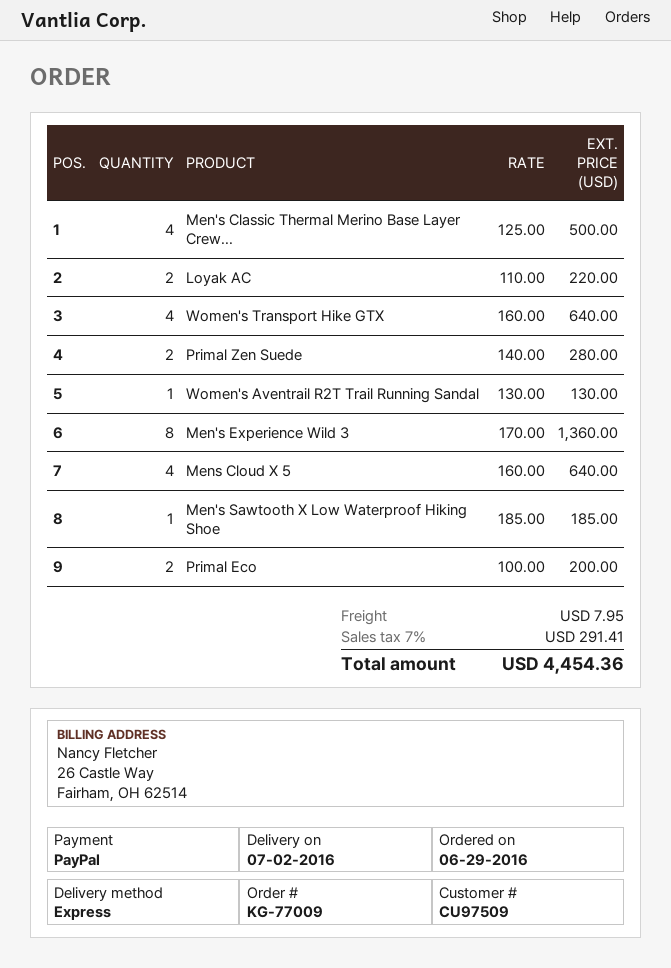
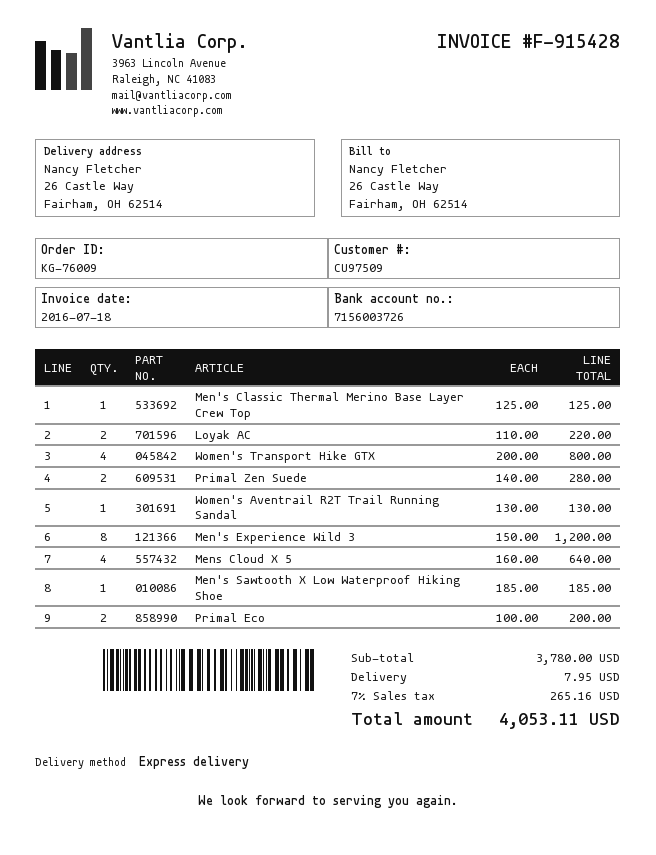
order number: KG-77009 -> KG-76009
Men's Classic Thermal Merino Base Layer Crew...: 4 x 125.00 = 500.00 -> 1 x 125.00 = 125.00
Women's Transport Hike GTX: 4 x 160.00 = 640.00 -> 4 x 200.00 = 800.00
Men's Experience Wild 3: 8 x 170.00 = 1360.00 -> 8 x 150.00 = 1200.00
tax: 7% = 291.41 -> 7% = 265.16
total: 4454.36 -> 4053.11

